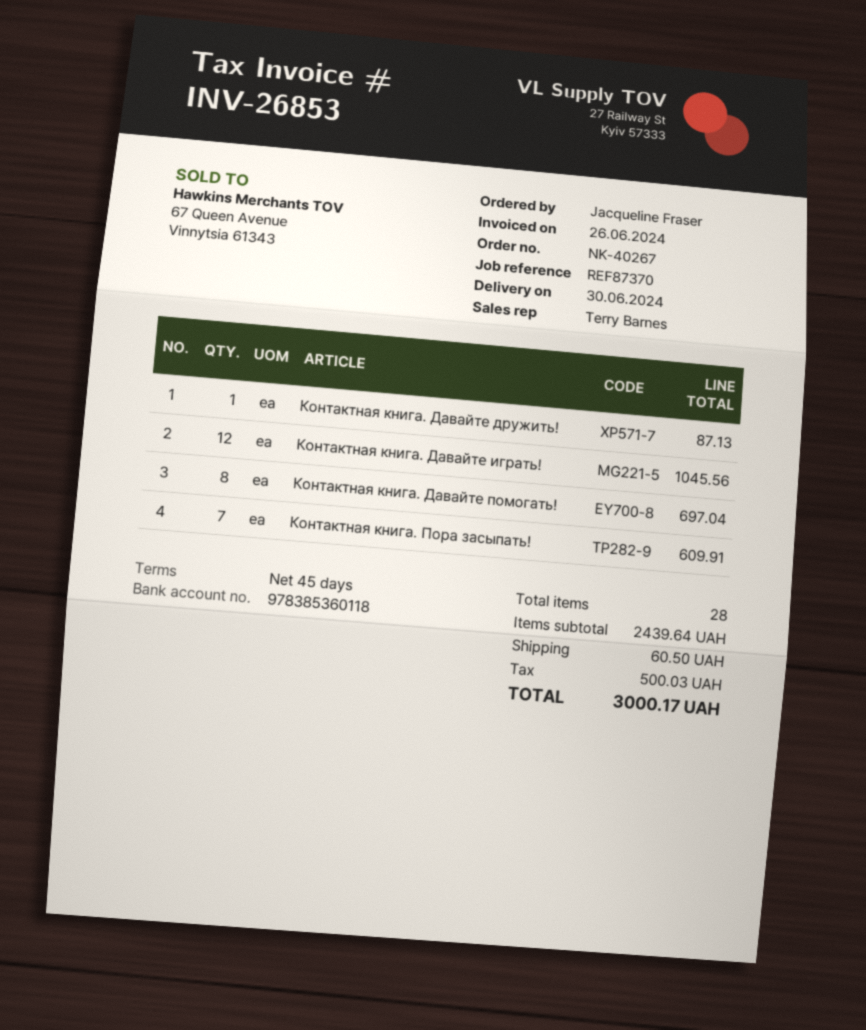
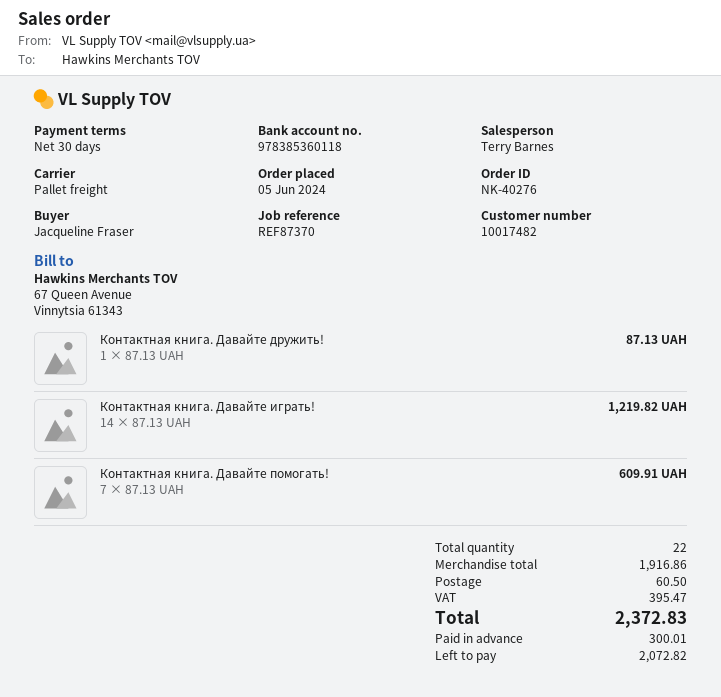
order number: NK-40267 -> NK-40276
payment terms: 45 days -> 30 days
Контактная книга. Давайте играть!: 12 for 1045.56 -> 14 for 1219.82
Контактная книга. Давайте помогать!: 8 for 697.04 -> 7 for 609.91
Контактная книга. Пора засыпать!: 7 for 609.91 -> none
total quantity: 28 -> 22
subtotal: 2439.64 -> 1916.86
tax: 500.03 -> 395.47
total: 3000.17 -> 2372.83

